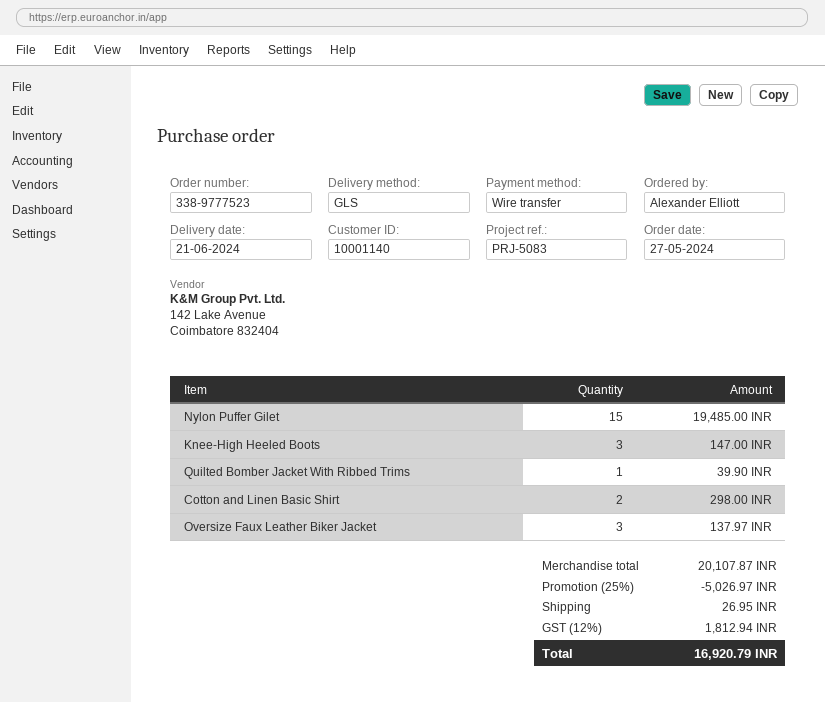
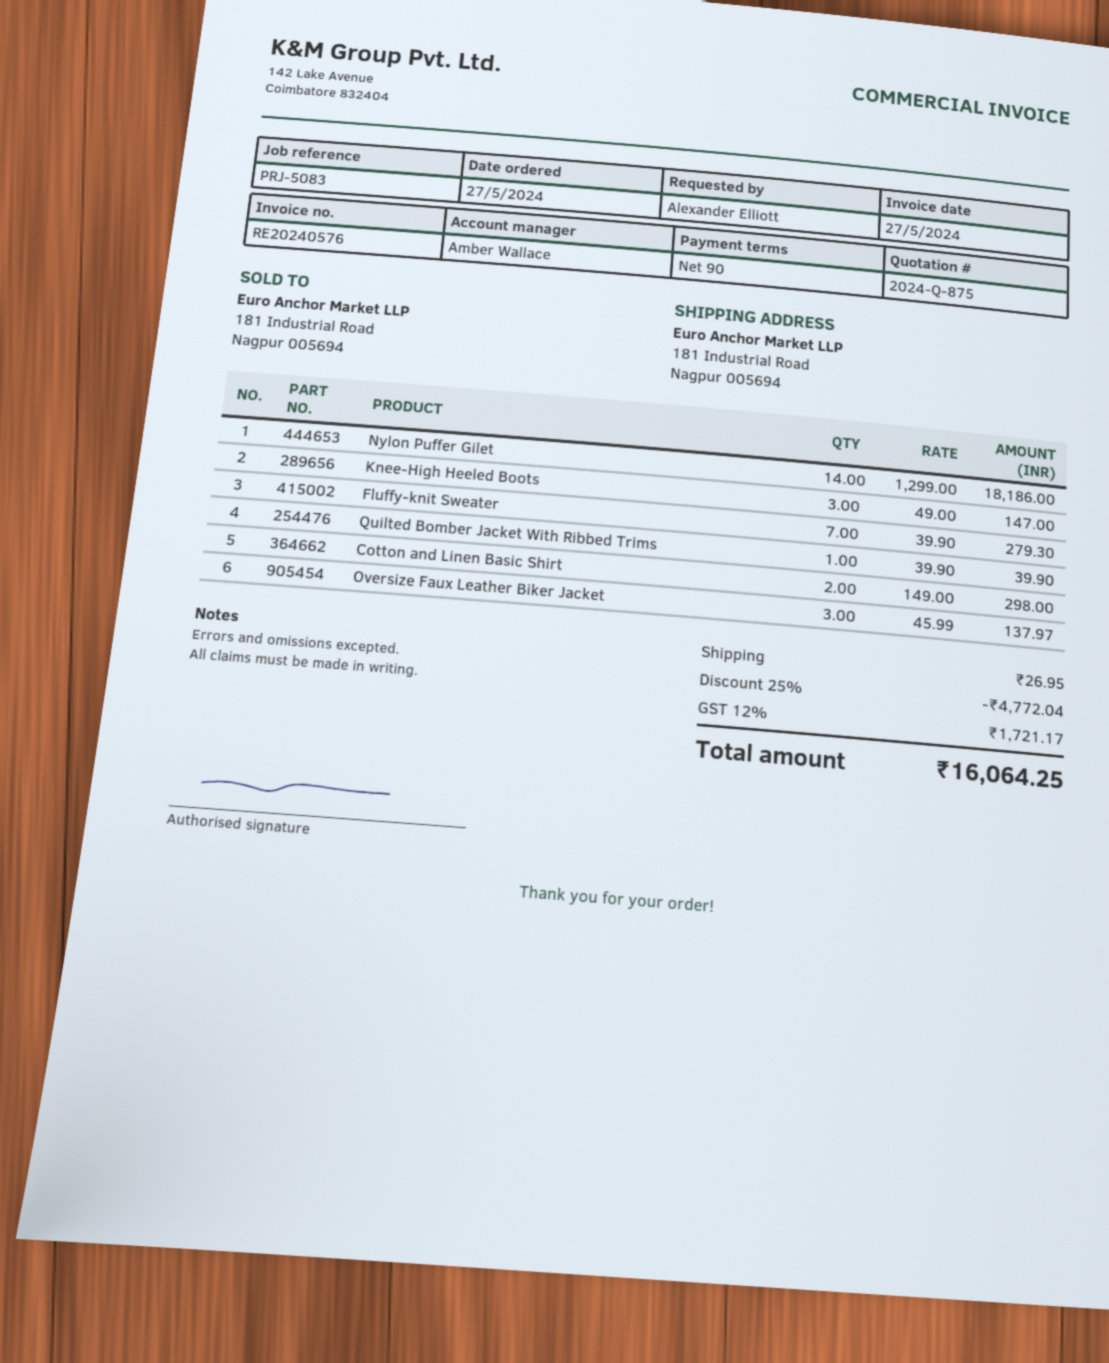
Nylon Puffer Gilet: 15 for 19485.00 -> 14 for 18186.00
Fluffy-knit Sweater: none -> 7 for 279.30
discount: 25% = 5026.97 -> 25% = 4772.04
tax: 12% = 1812.94 -> 12% = 1721.17
total: 16920.79 -> 16064.25

